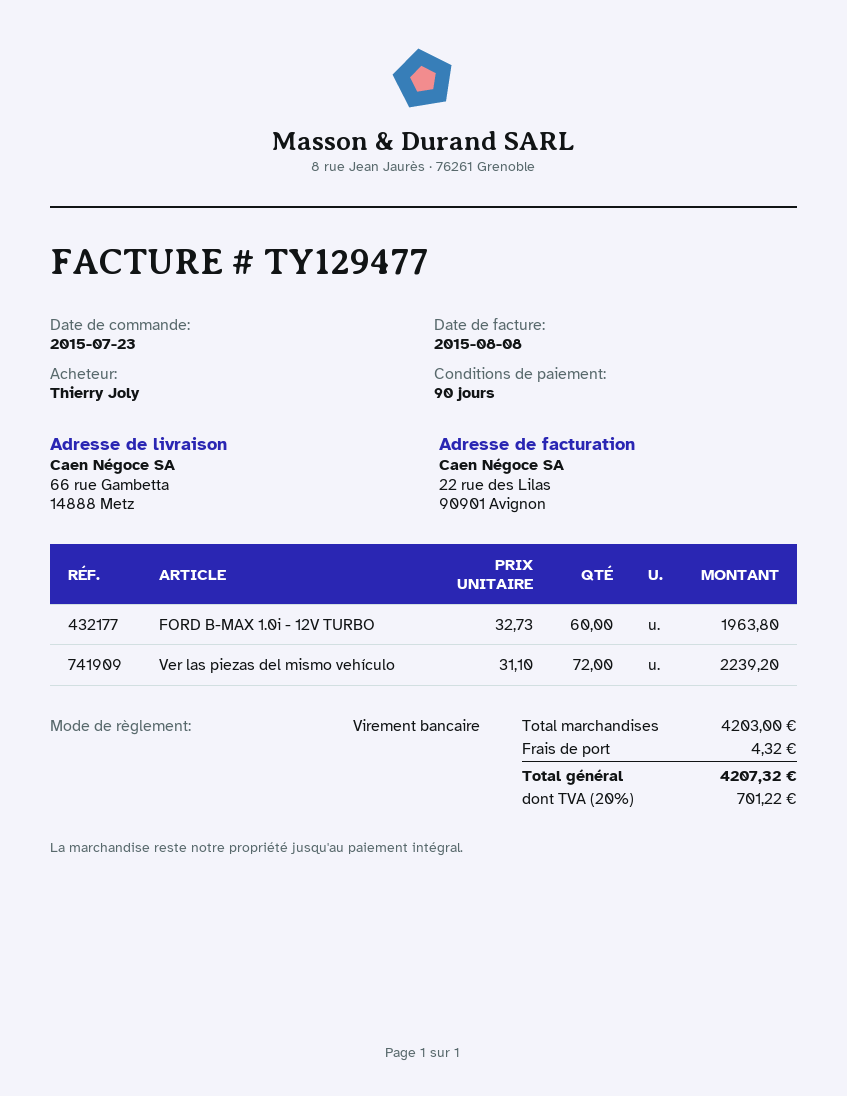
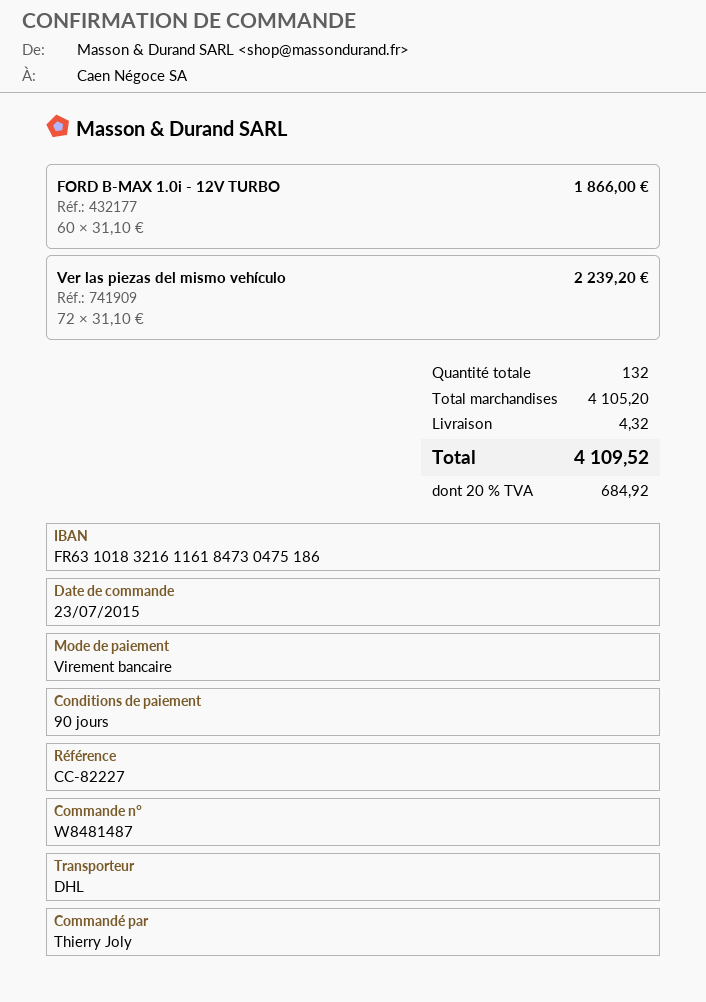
FORD B-MAX 1.0i - 12V TURBO: 60 x 32.73 = 1963.80 -> 60 x 31.10 = 1866.00
subtotal: 4203.00 -> 4105.20
tax: 20% = 701.22 -> 20% = 684.92
total: 4207.32 -> 4109.52

